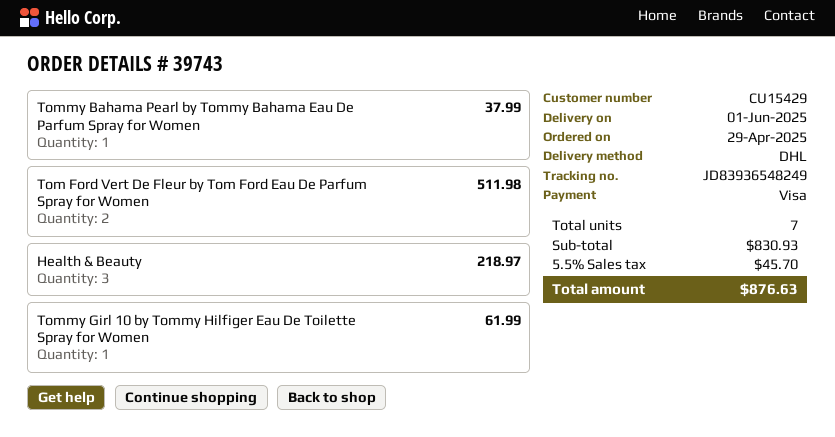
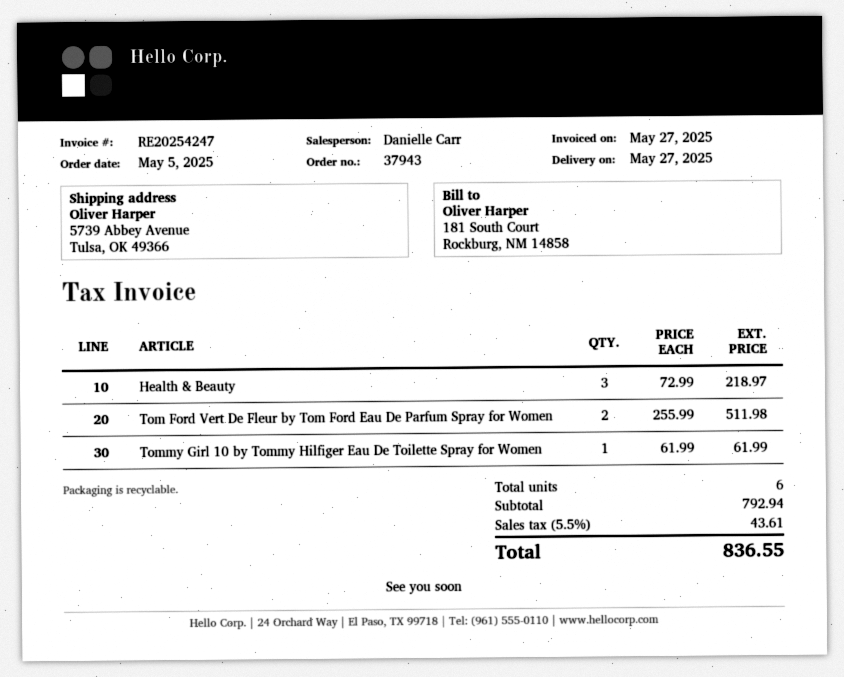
order number: 39743 -> 37943
order date: 2025-04-29 -> 2025-05-05
delivery date: 2025-06-01 -> 2025-05-27
Tommy Bahama Pearl by Tommy Bahama Eau De Parfum Spray for Women: 1 for 37.99 -> none
total quantity: 7 -> 6
subtotal: 830.93 -> 792.94
tax: 5.5% = 45.70 -> 5.5% = 43.61
total: 876.63 -> 836.55

